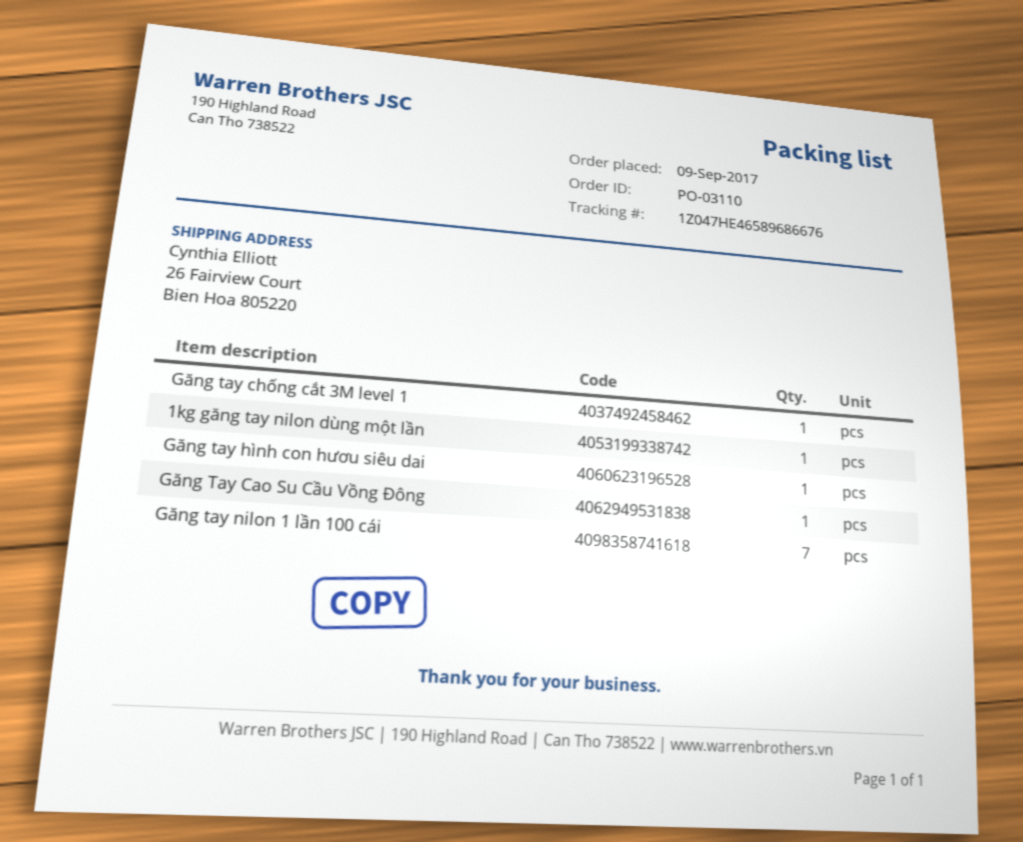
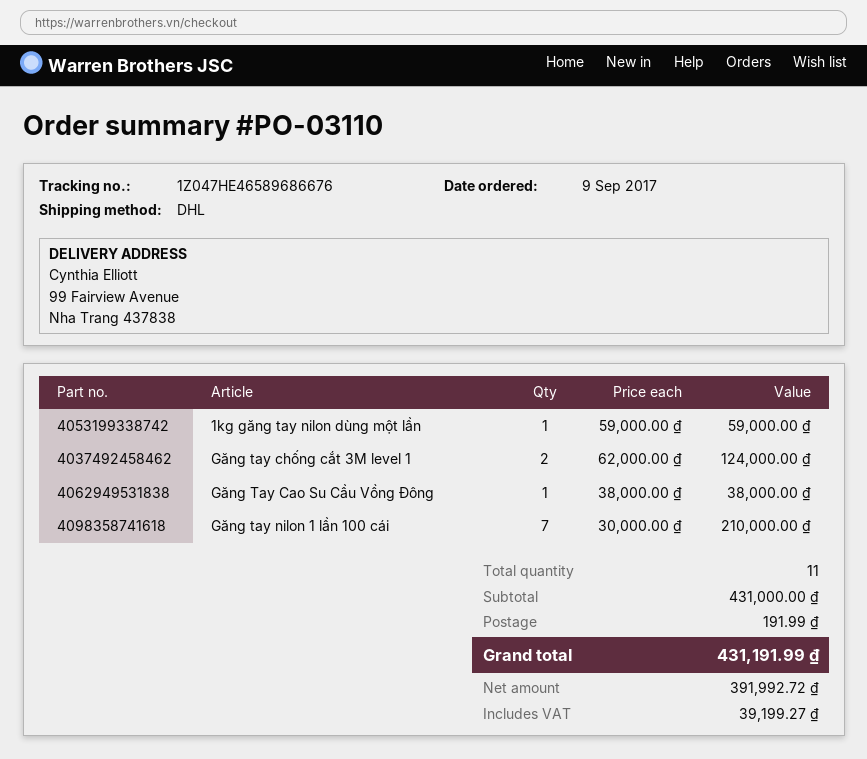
ship to: 26 Fairview Court, Bien Hoa 805220 -> 99 Fairview Avenue, Nha Trang 437838
Găng tay chống cắt 3M level 1: 1 -> 2
Găng tay hình con hươu siêu dai: 1 -> none

